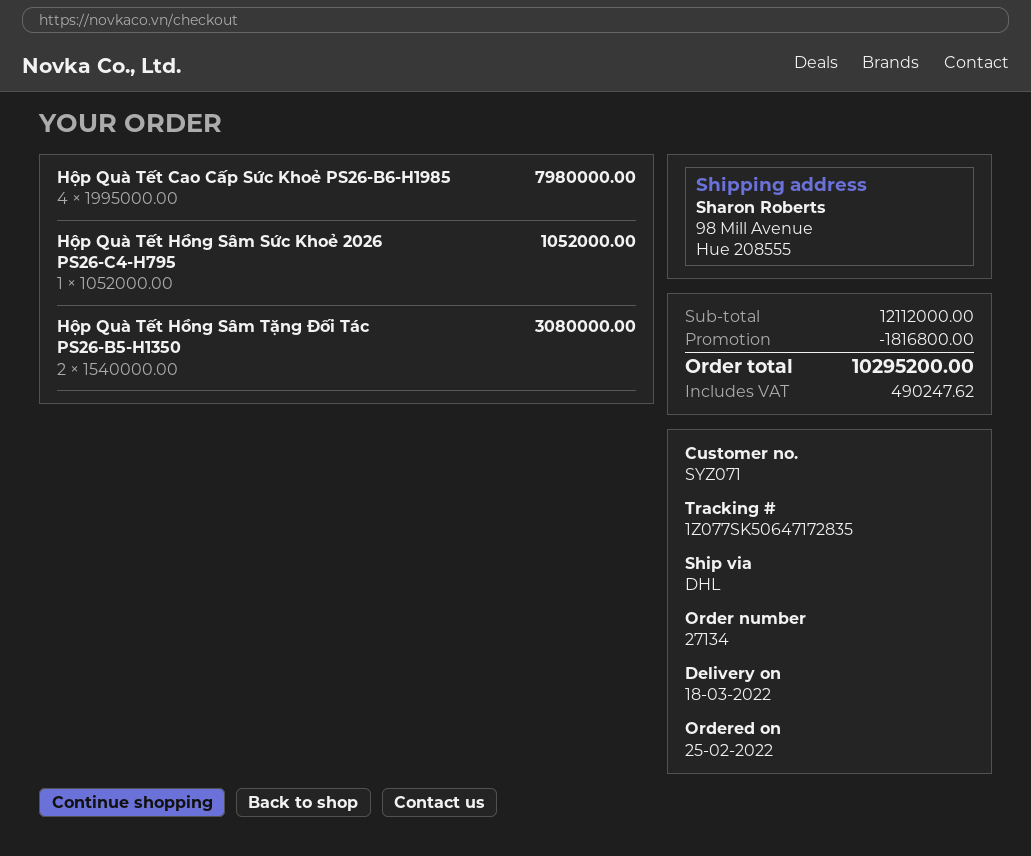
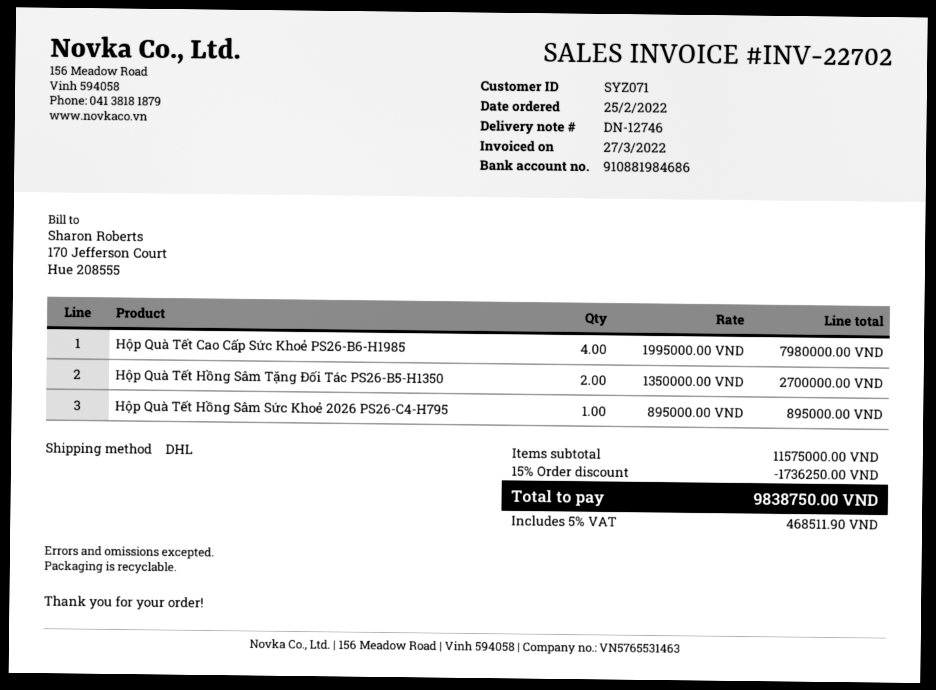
Hộp Quà Tết Hồng Sâm Sức Khoẻ 2026 PS26-C4-H795: 1 x 1052000.00 = 1052000.00 -> 1 x 895000.00 = 895000.00
Hộp Quà Tết Hồng Sâm Tặng Đối Tác PS26-B5-H1350: 2 x 1540000.00 = 3080000.00 -> 2 x 1350000.00 = 2700000.00
subtotal: 12112000.00 -> 11575000.00
discount: 1816800.00 -> 1736250.00
tax: 490247.62 -> 468511.90
total: 10295200.00 -> 9838750.00

